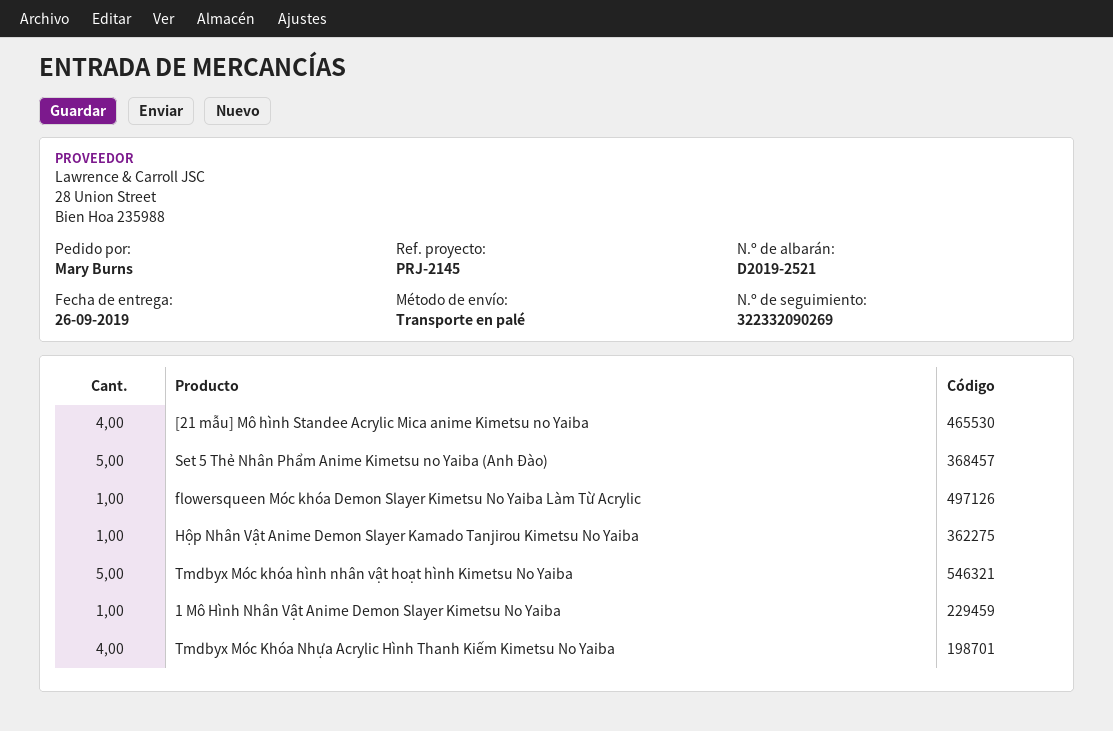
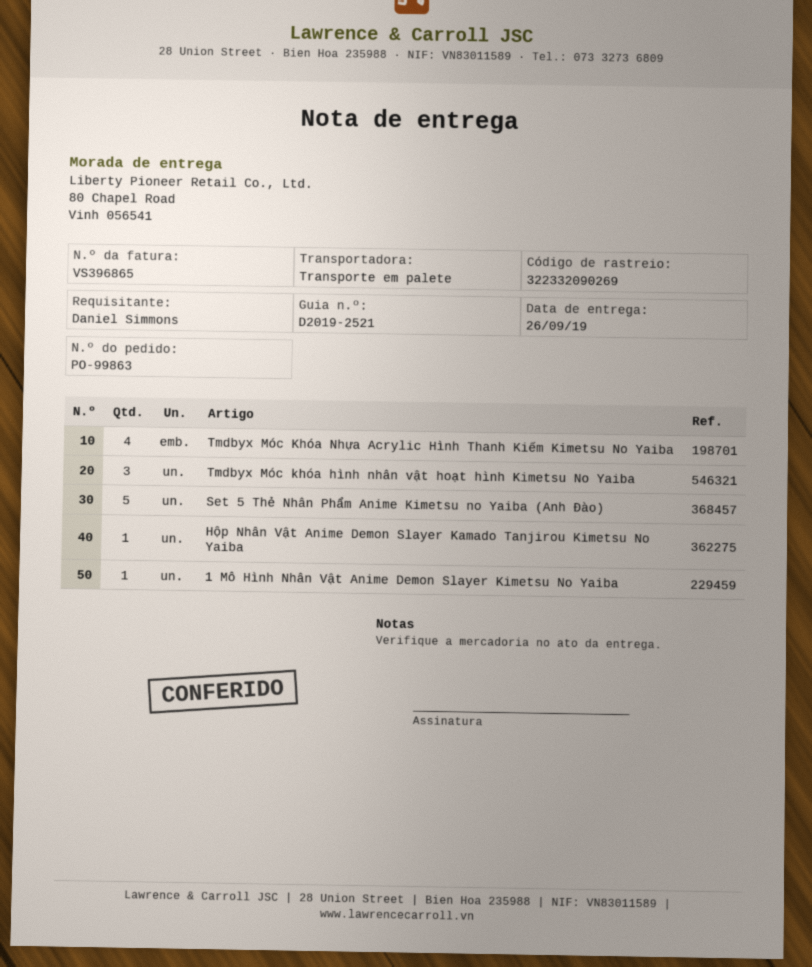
ordered by: Mary Burns -> Daniel Simmons
[21 mẫu] Mô hình Standee Acrylic Mica anime Kimetsu no Yaiba: 4 -> none
flowersqueen Móc khóa Demon Slayer Kimetsu No Yaiba Làm Từ Acrylic: 1 -> none
Tmdbyx Móc khóa hình nhân vật hoạt hình Kimetsu No Yaiba: 5 -> 3

